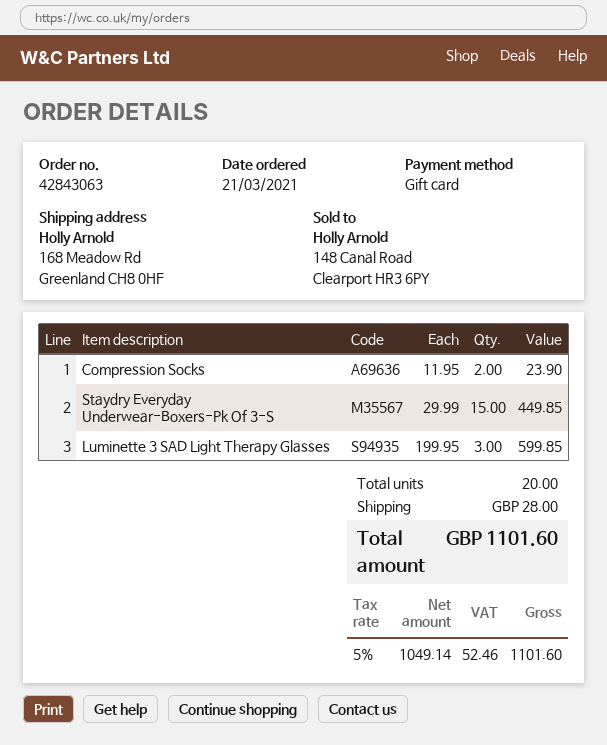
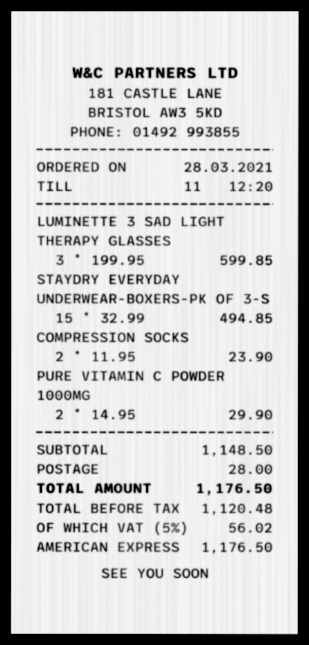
order date: 2021-03-21 -> 2021-03-28
payment method: gift card -> American Express
Staydry Everyday Underwear-Boxers-Pk Of 3-S: 15 x 29.99 = 449.85 -> 15 x 32.99 = 494.85
PURE VITAMIN C POWDER 1000MG: none -> 2 x 14.95 = 29.90
net: 1049.14 -> 1120.48
tax: 5% = 52.46 -> 5% = 56.02
total: 1101.60 -> 1176.50

